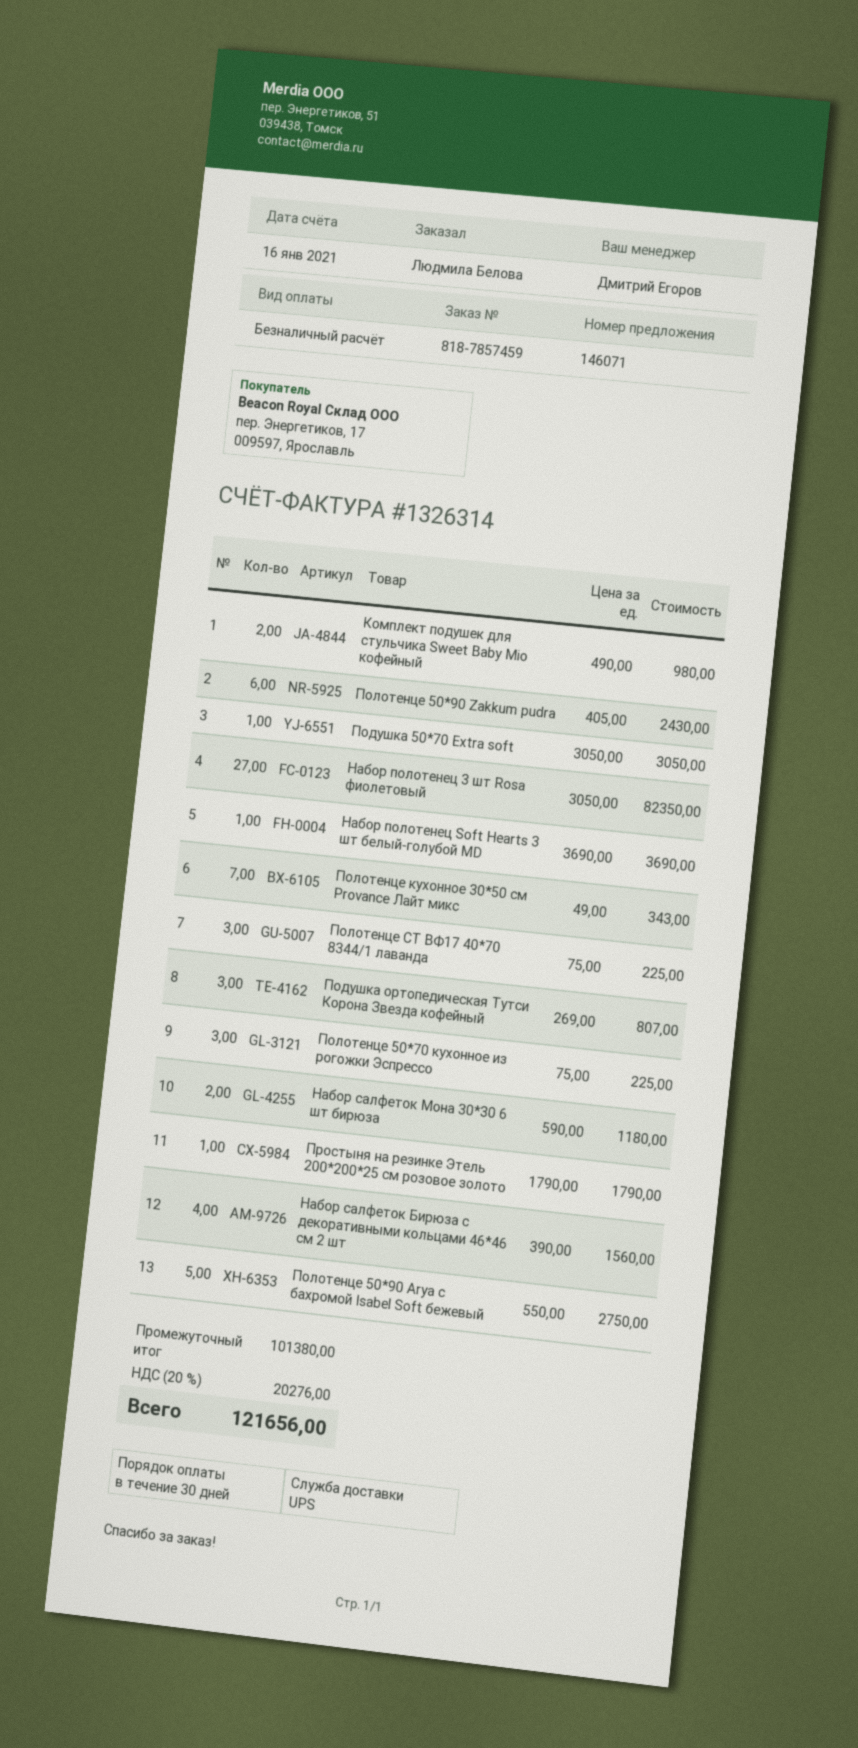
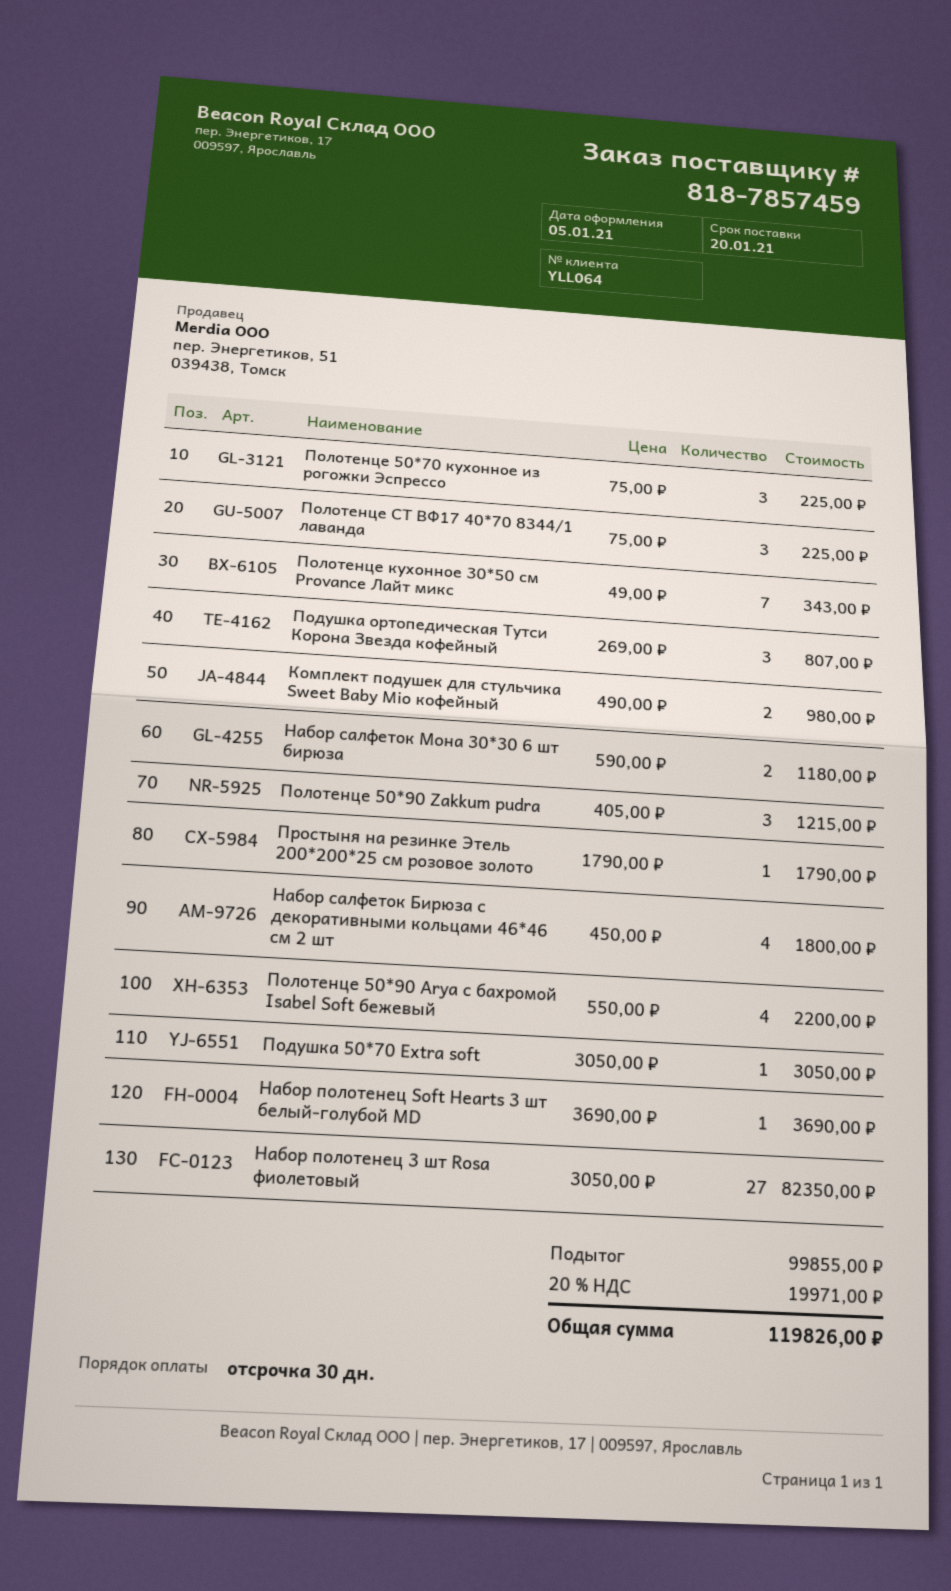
Полотенце 50*90 Zakkum pudra: 6 x 405.00 = 2430.00 -> 3 x 405.00 = 1215.00
Набор салфеток Бирюза с декоративными кольцами 46*46 см 2 шт: 4 x 390.00 = 1560.00 -> 4 x 450.00 = 1800.00
Полотенце 50*90 Arya с бахромой Isabel Soft бежевый: 5 x 550.00 = 2750.00 -> 4 x 550.00 = 2200.00
subtotal: 101380.00 -> 99855.00
tax: 20% = 20276.00 -> 20% = 19971.00
total: 121656.00 -> 119826.00

